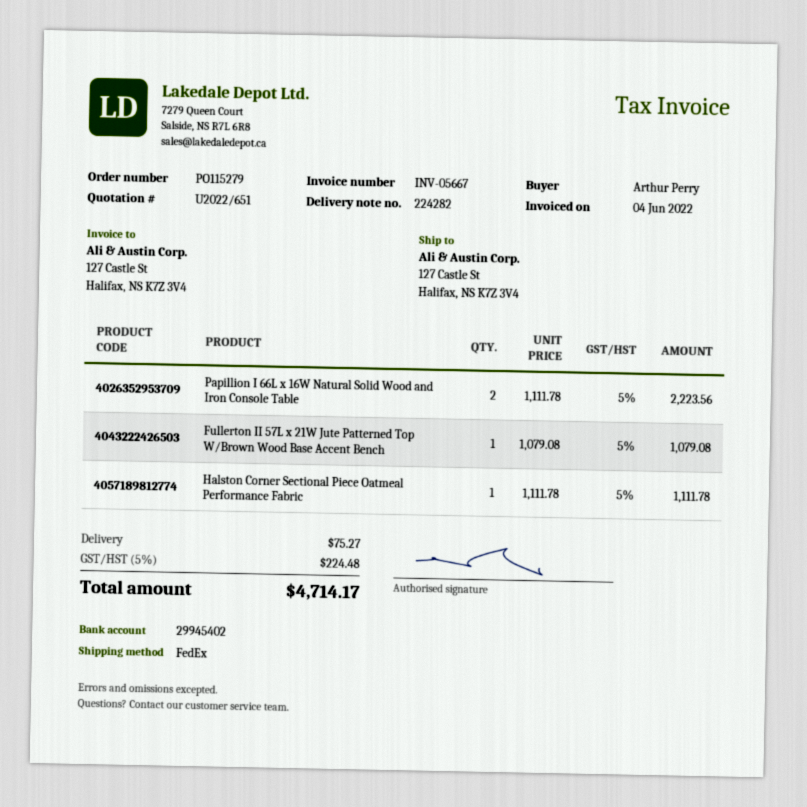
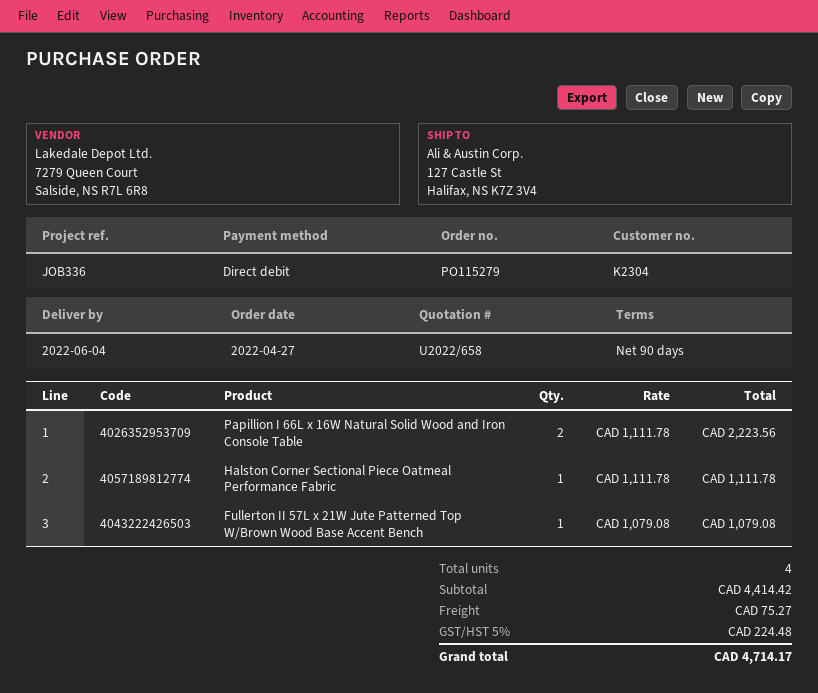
quote number: U2022/651 -> U2022/658

